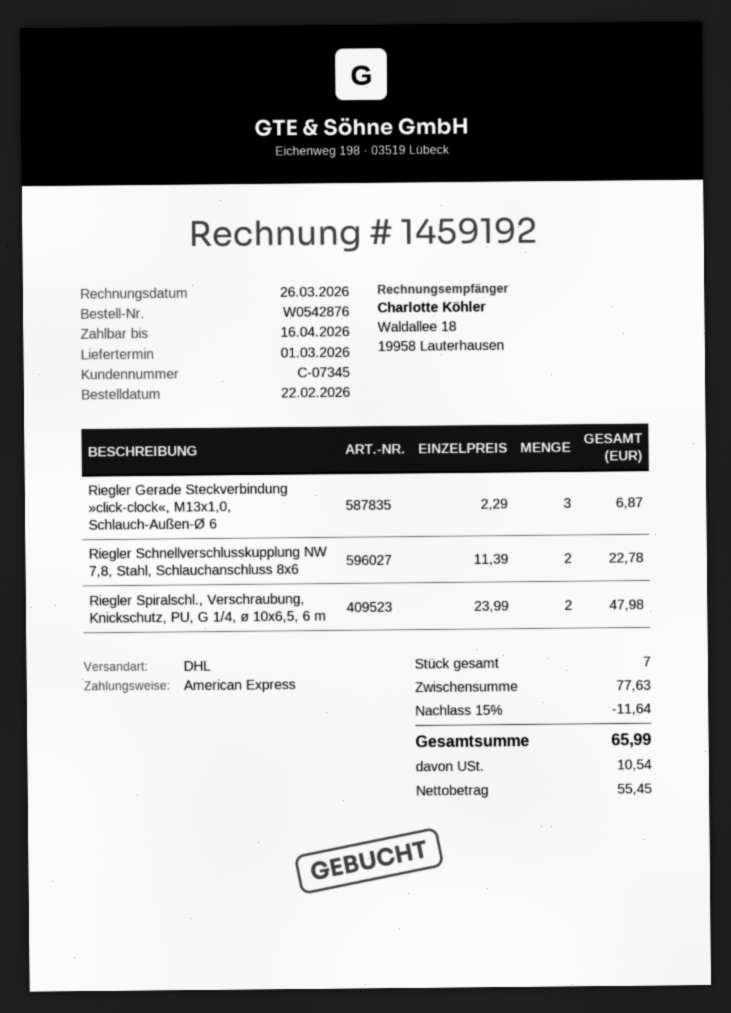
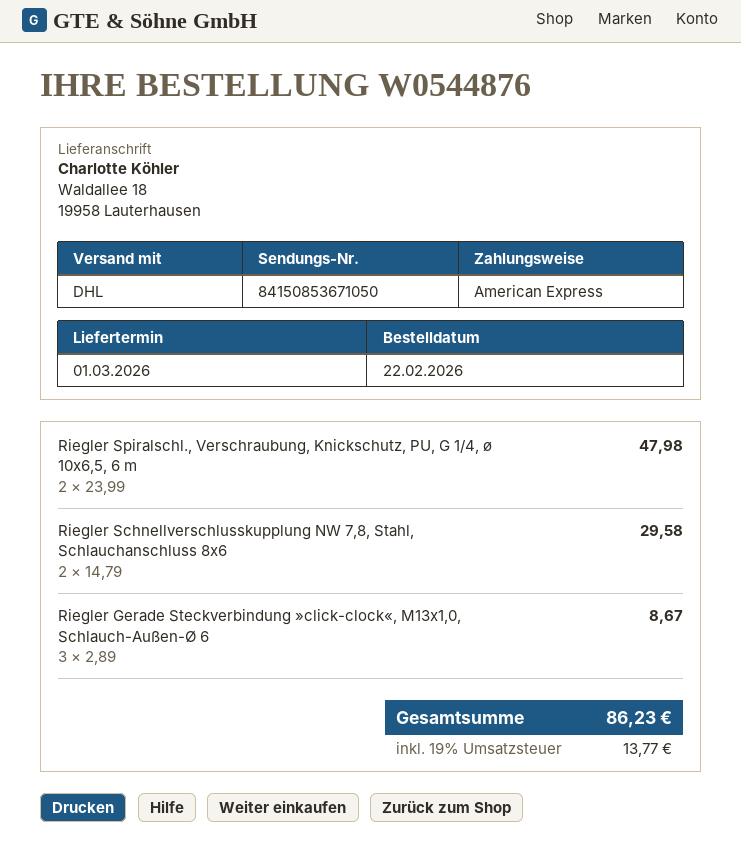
order number: W0542876 -> W0544876
Riegler Gerade Steckverbindung »click-clock«, M13x1,0, Schlauch-Außen-Ø 6: 3 x 2.29 = 6.87 -> 3 x 2.89 = 8.67
Riegler Schnellverschlusskupplung NW 7,8, Stahl, Schlauchanschluss 8x6: 2 x 11.39 = 22.78 -> 2 x 14.79 = 29.58
discount: 15% = 11.64 -> none
tax: 10.54 -> 13.77
total: 65.99 -> 86.23

